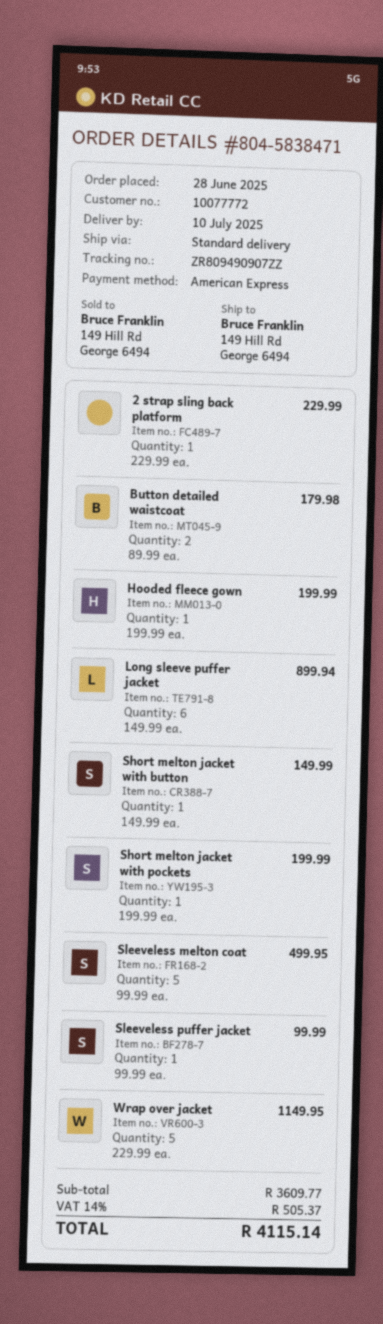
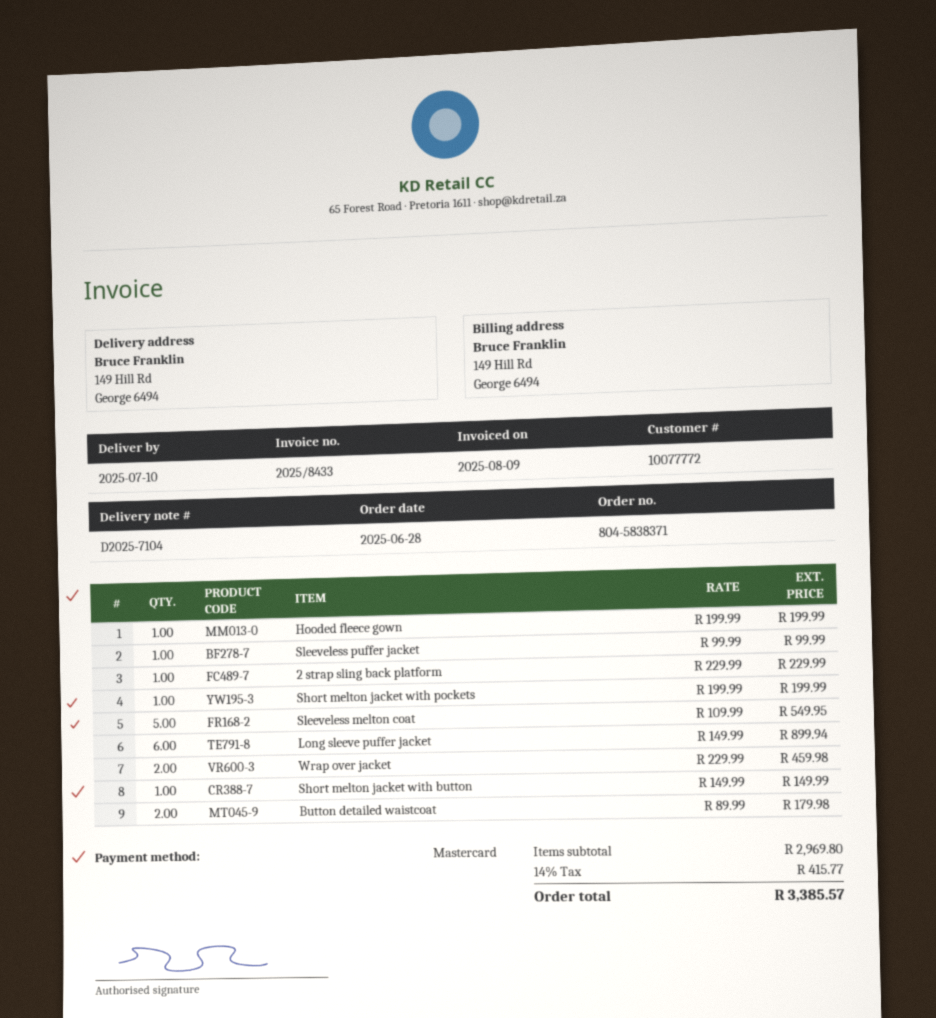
order number: 804-5838471 -> 804-5838371
payment method: American Express -> Mastercard
Sleeveless melton coat: 5 x 99.99 = 499.95 -> 5 x 109.99 = 549.95
Wrap over jacket: 5 x 229.99 = 1149.95 -> 2 x 229.99 = 459.98
subtotal: 3609.77 -> 2969.80
tax: 14% = 505.37 -> 14% = 415.77
total: 4115.14 -> 3385.57

